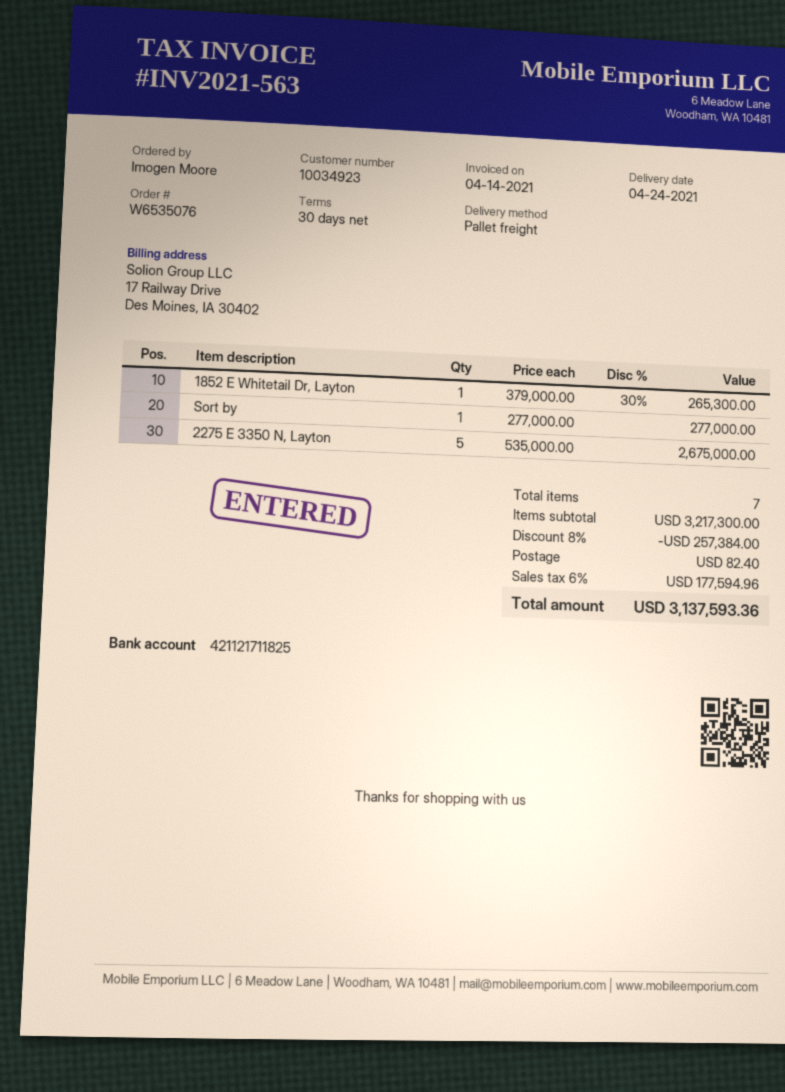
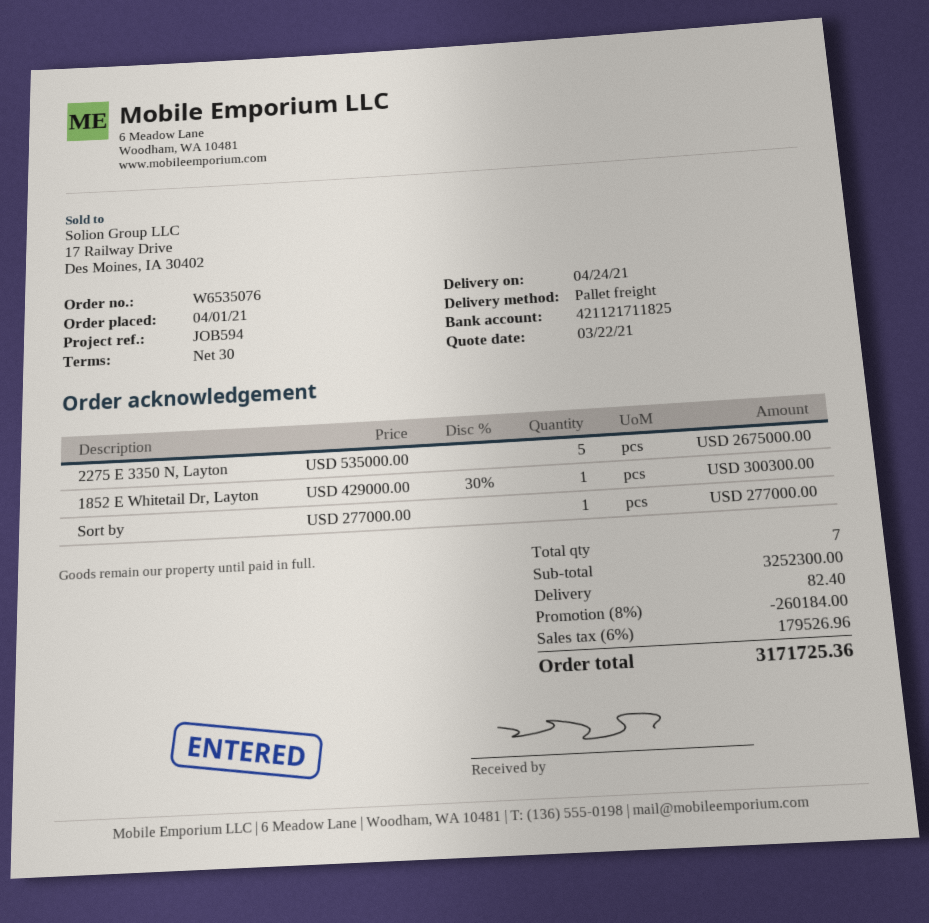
1852 E Whitetail Dr, Layton: 1 x 379000.00 - 30% = 265300.00 -> 1 x 429000.00 - 30% = 300300.00
subtotal: 3217300.00 -> 3252300.00
discount: 8% = 257384.00 -> 8% = 260184.00
tax: 6% = 177594.96 -> 6% = 179526.96
total: 3137593.36 -> 3171725.36

